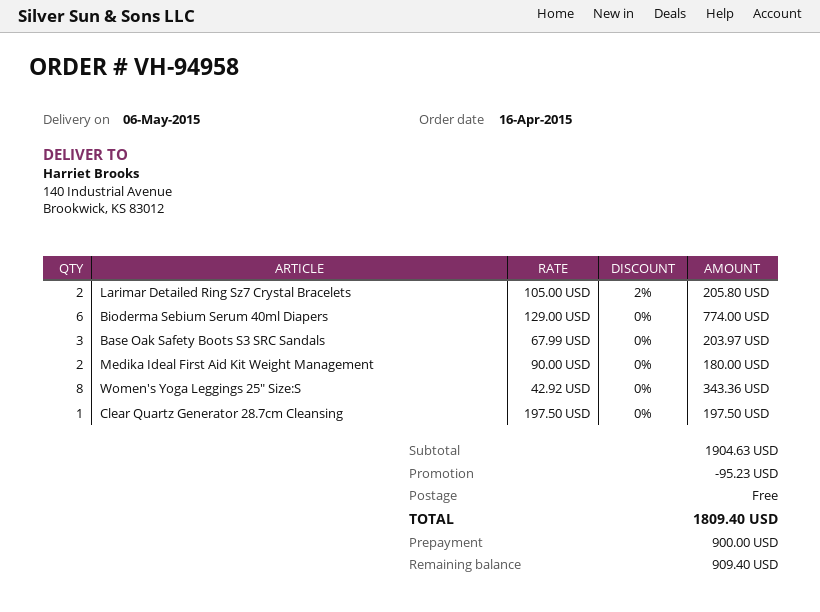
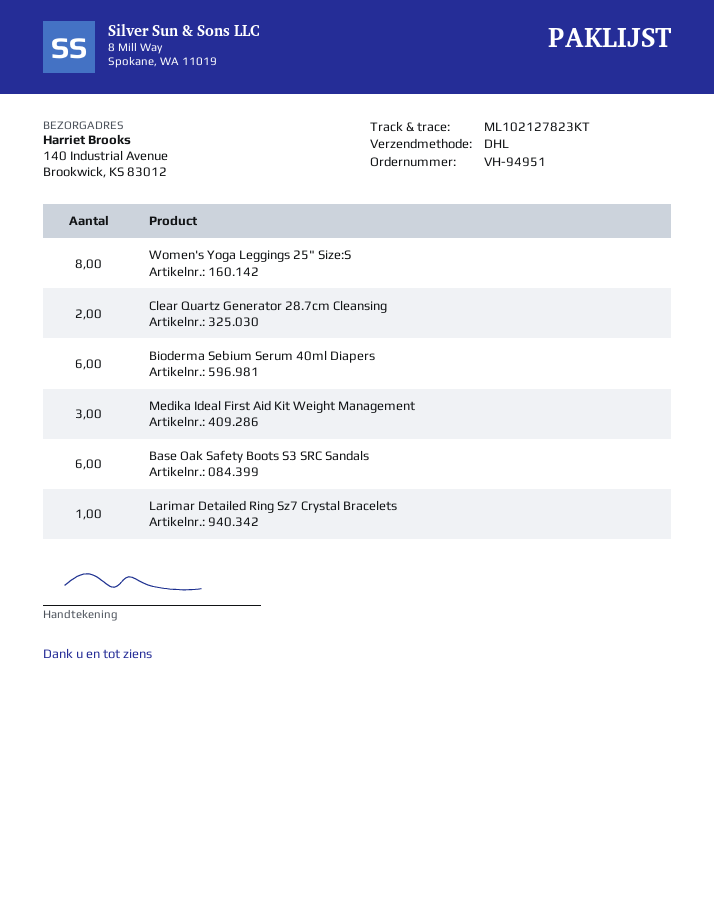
order number: VH-94958 -> VH-94951
Larimar Detailed Ring Sz7 Crystal Bracelets: 2 -> 1
Base Oak Safety Boots S3 SRC Sandals: 3 -> 6
Medika Ideal First Aid Kit Weight Management: 2 -> 3
Clear Quartz Generator 28.7cm Cleansing: 1 -> 2

